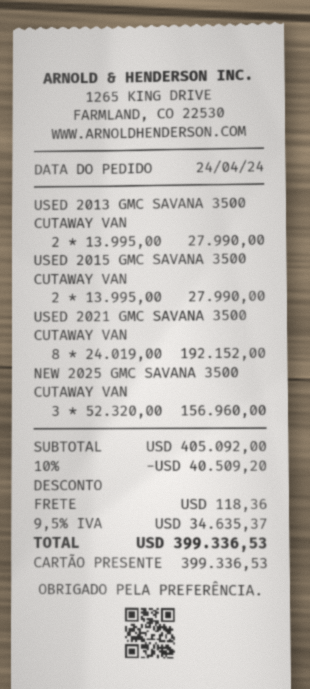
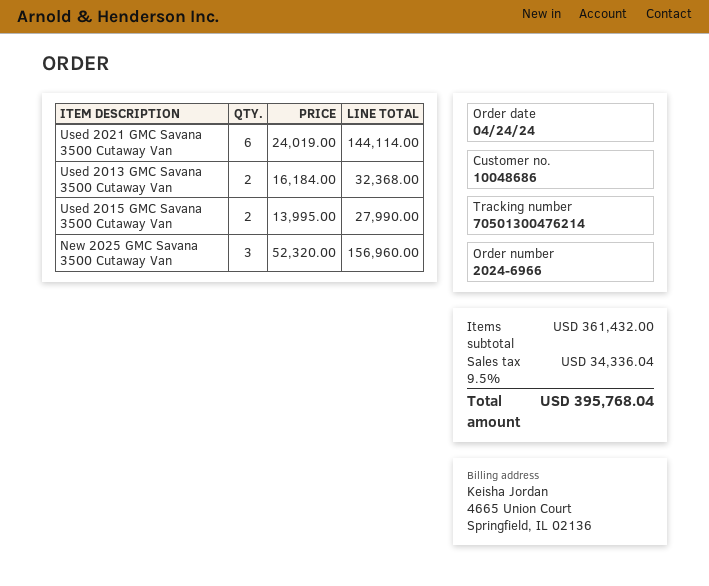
USED 2013 GMC SAVANA 3500 CUTAWAY VAN: 2 x 13995.00 = 27990.00 -> 2 x 16184.00 = 32368.00
USED 2021 GMC SAVANA 3500 CUTAWAY VAN: 8 x 24019.00 = 192152.00 -> 6 x 24019.00 = 144114.00
subtotal: 405092.00 -> 361432.00
discount: 10% = 40509.20 -> none
shipping: 118.36 -> none
tax: 9.5% = 34635.37 -> 9.5% = 34336.04
total: 399336.53 -> 395768.04

